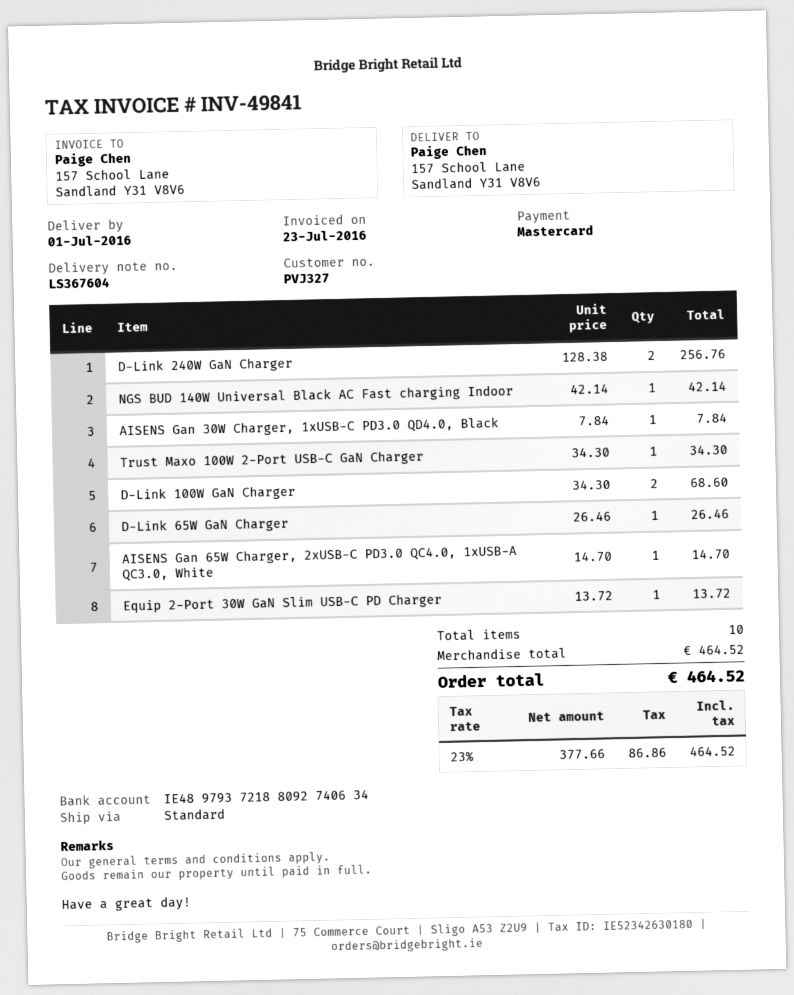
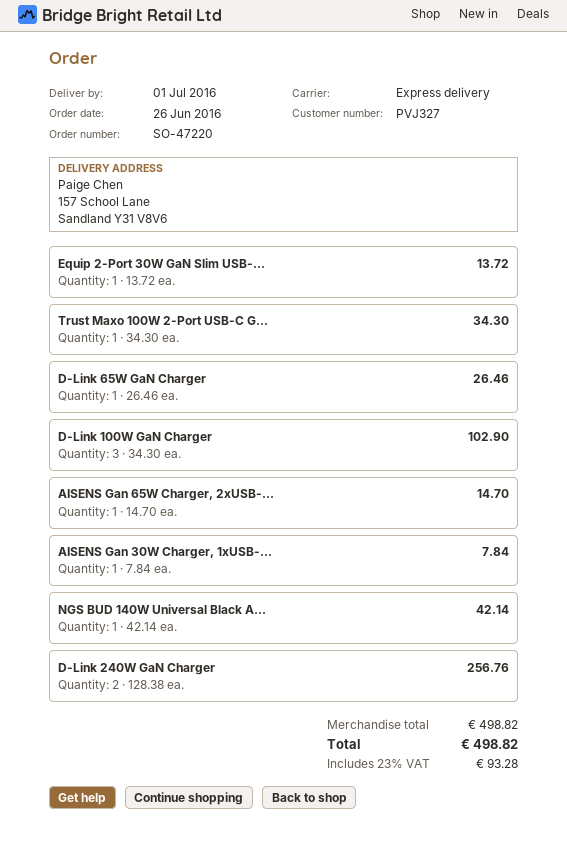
shipping method: standard -> express
D-Link 100W GaN Charger: 2 x 34.30 = 68.60 -> 3 x 34.30 = 102.90
subtotal: 464.52 -> 498.82
tax: 23% = 86.86 -> 23% = 93.28
total: 464.52 -> 498.82

